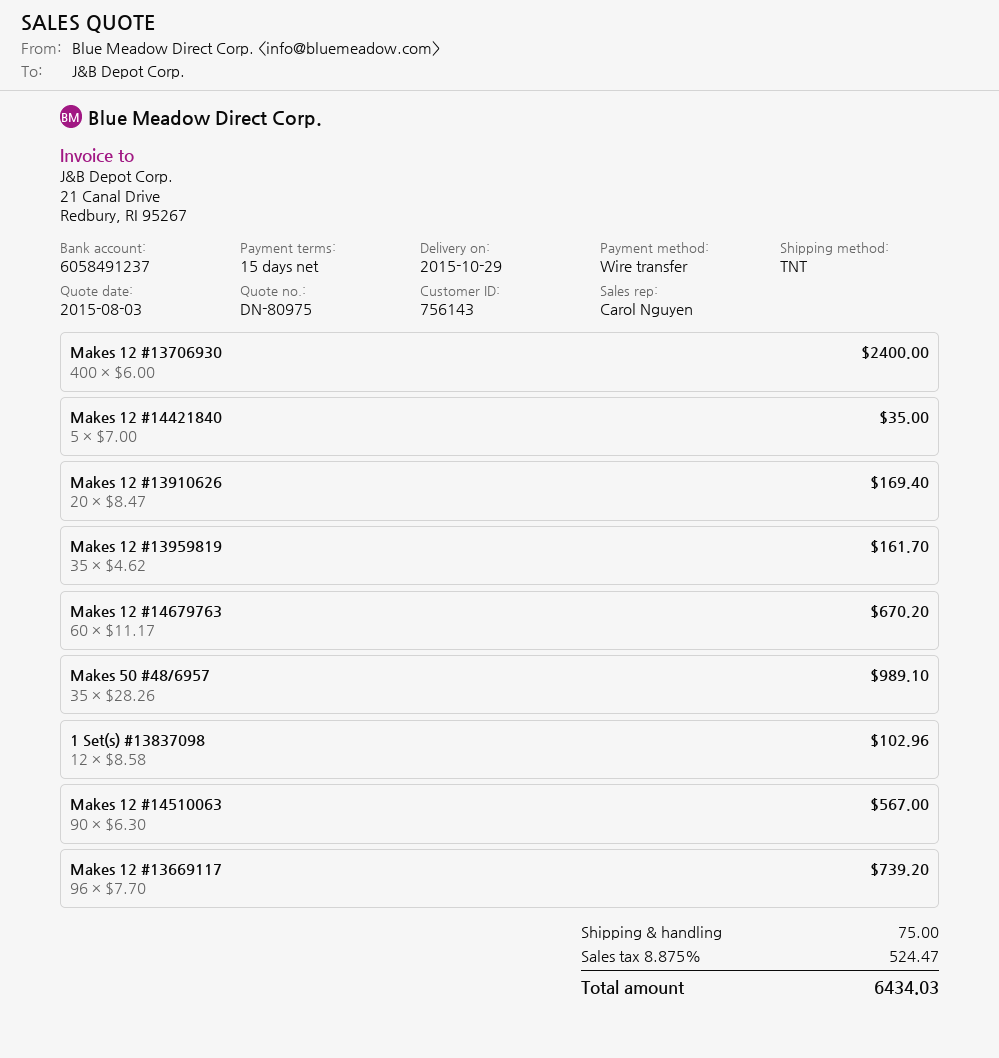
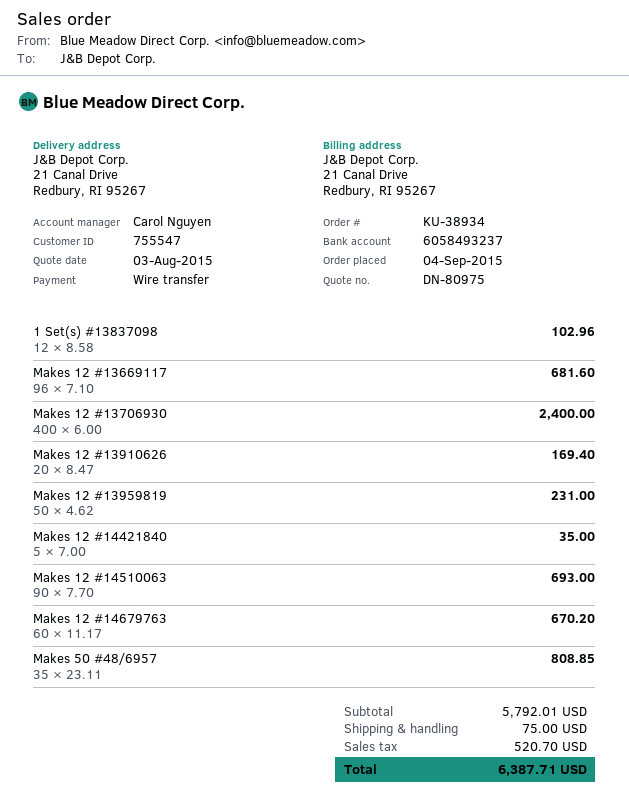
customer number: 756143 -> 755547
bank account: 6058491237 -> 6058493237
Makes 12 #13959819: 35 x 4.62 = 161.70 -> 50 x 4.62 = 231.00
Makes 50 #48/6957: 35 x 28.26 = 989.10 -> 35 x 23.11 = 808.85
Makes 12 #14510063: 90 x 6.30 = 567.00 -> 90 x 7.70 = 693.00
Makes 12 #13669117: 96 x 7.70 = 739.20 -> 96 x 7.10 = 681.60
tax: 524.47 -> 520.70
total: 6434.03 -> 6387.71

